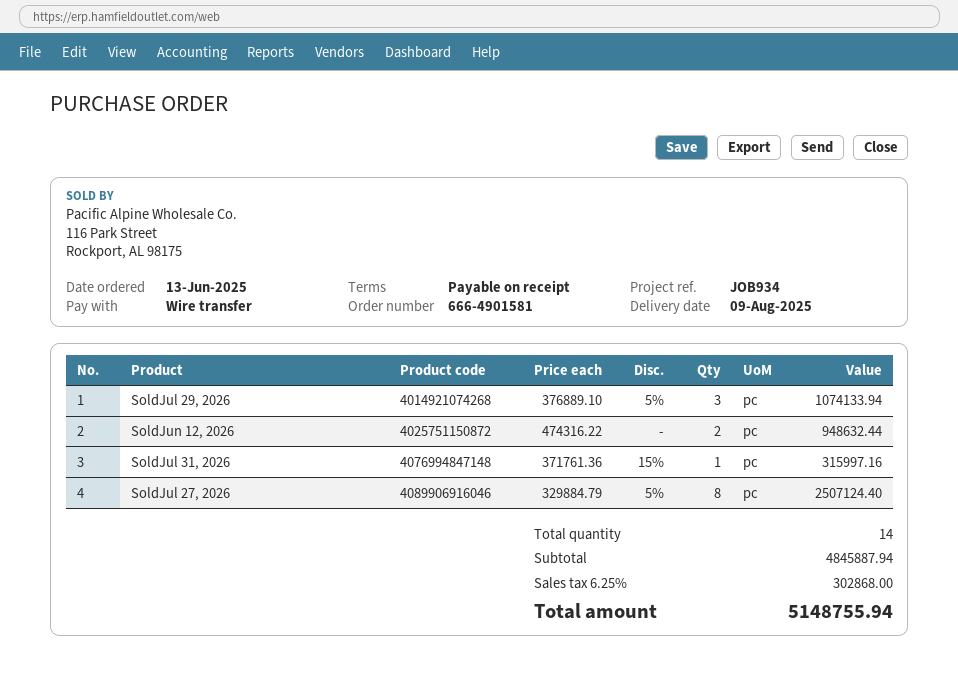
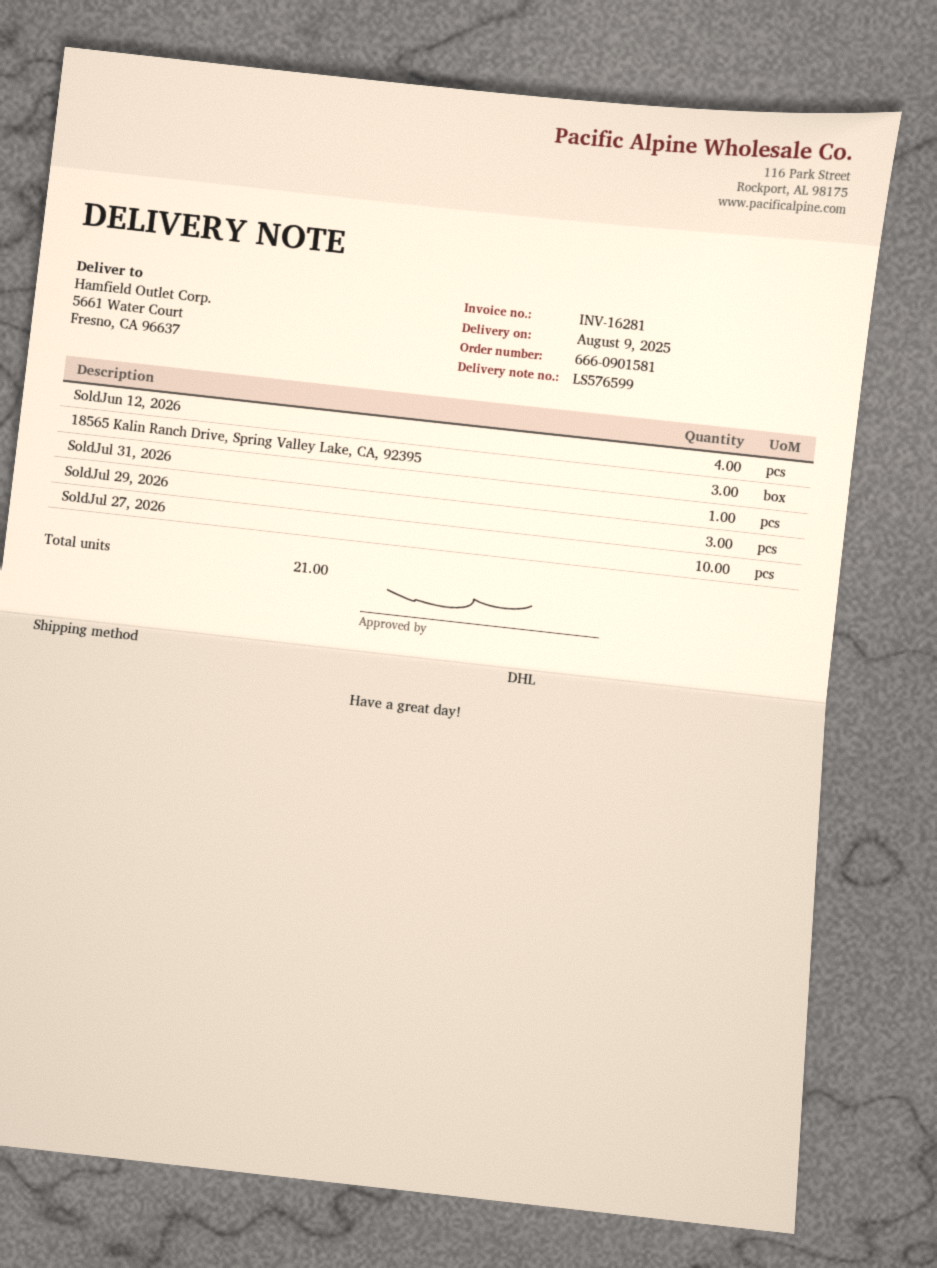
order number: 666-4901581 -> 666-0901581
SoldJun 12, 2026: 2 -> 4
SoldJul 27, 2026: 8 -> 10
18565 Kalin Ranch Drive, Spring Valley Lake, CA, 92395: none -> 3
total quantity: 14 -> 21

